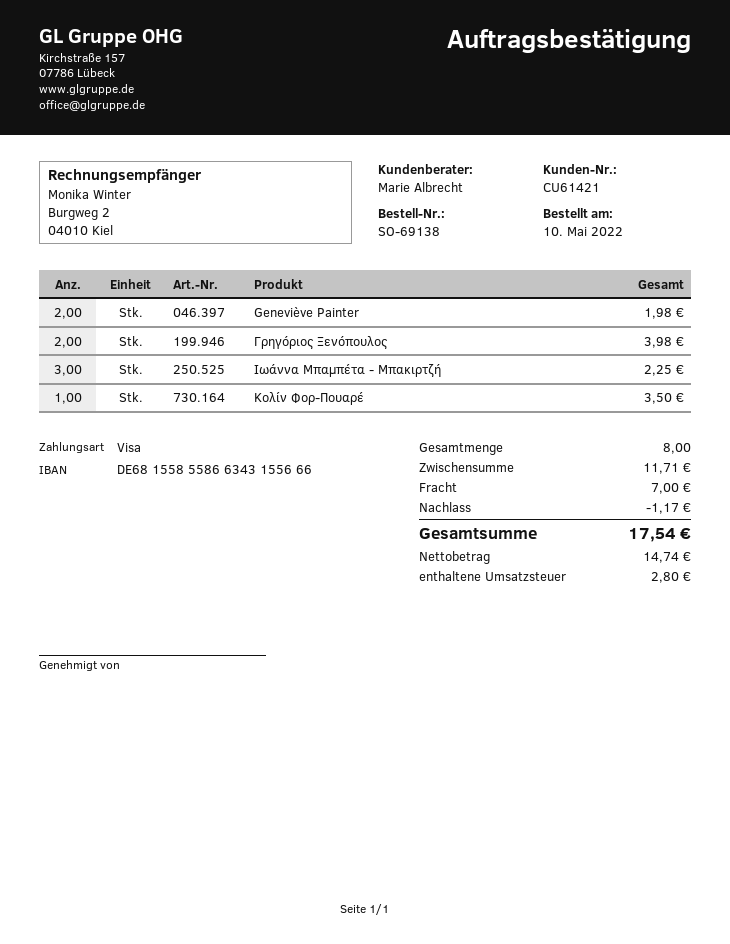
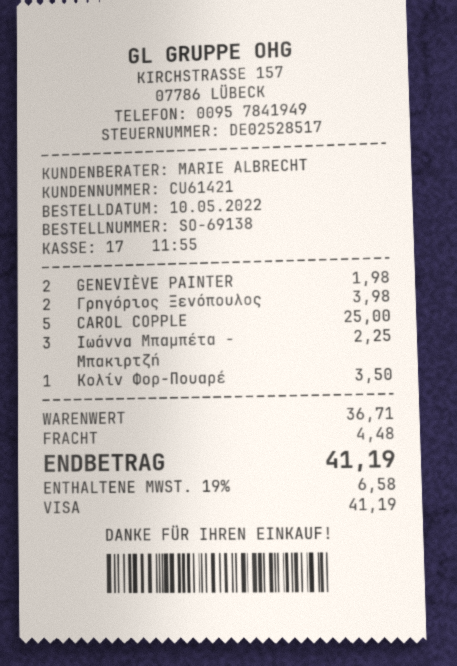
CAROL COPPLE: none -> 5 for 25.00
subtotal: 11.71 -> 36.71
discount: 1.17 -> none
shipping: 7.00 -> 4.48
tax: 2.80 -> 6.58
total: 17.54 -> 41.19

